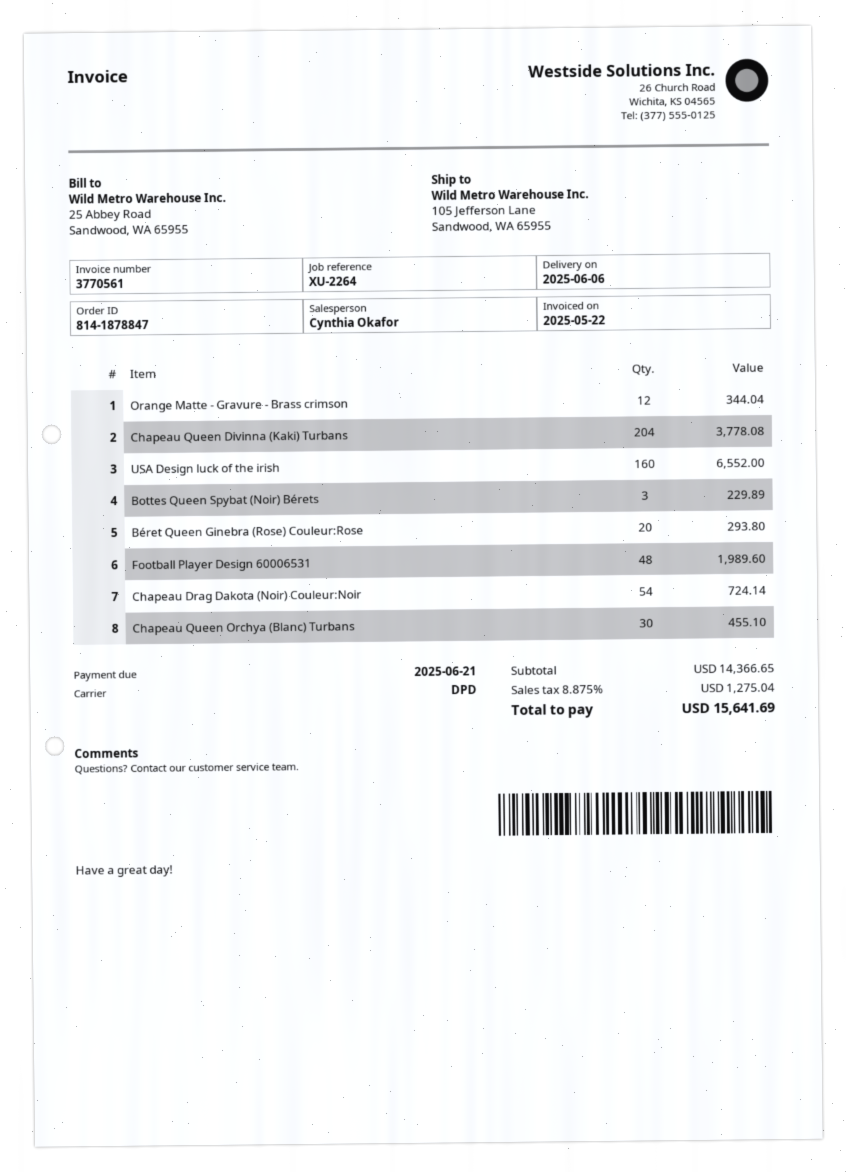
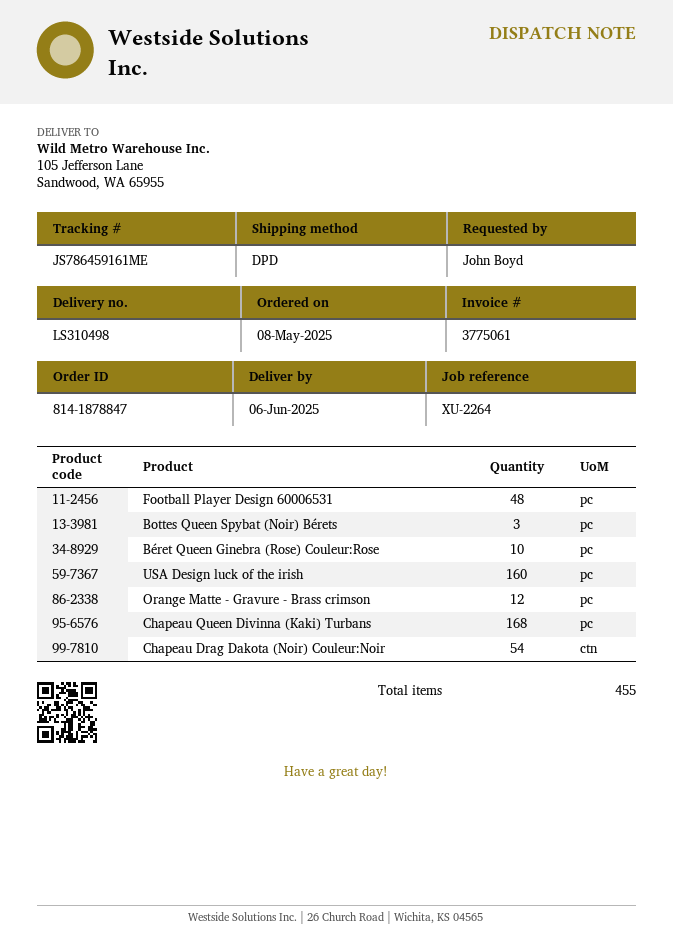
invoice number: 3770561 -> 3775061
Chapeau Queen Divinna (Kaki) Turbans: 204 -> 168
Béret Queen Ginebra (Rose) Couleur:Rose: 20 -> 10
Chapeau Queen Orchya (Blanc) Turbans: 30 -> none

